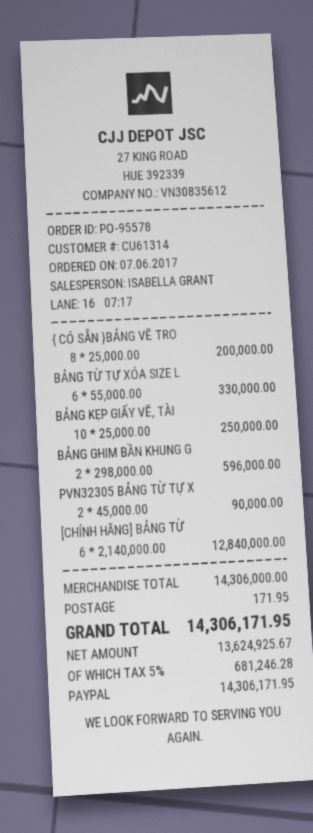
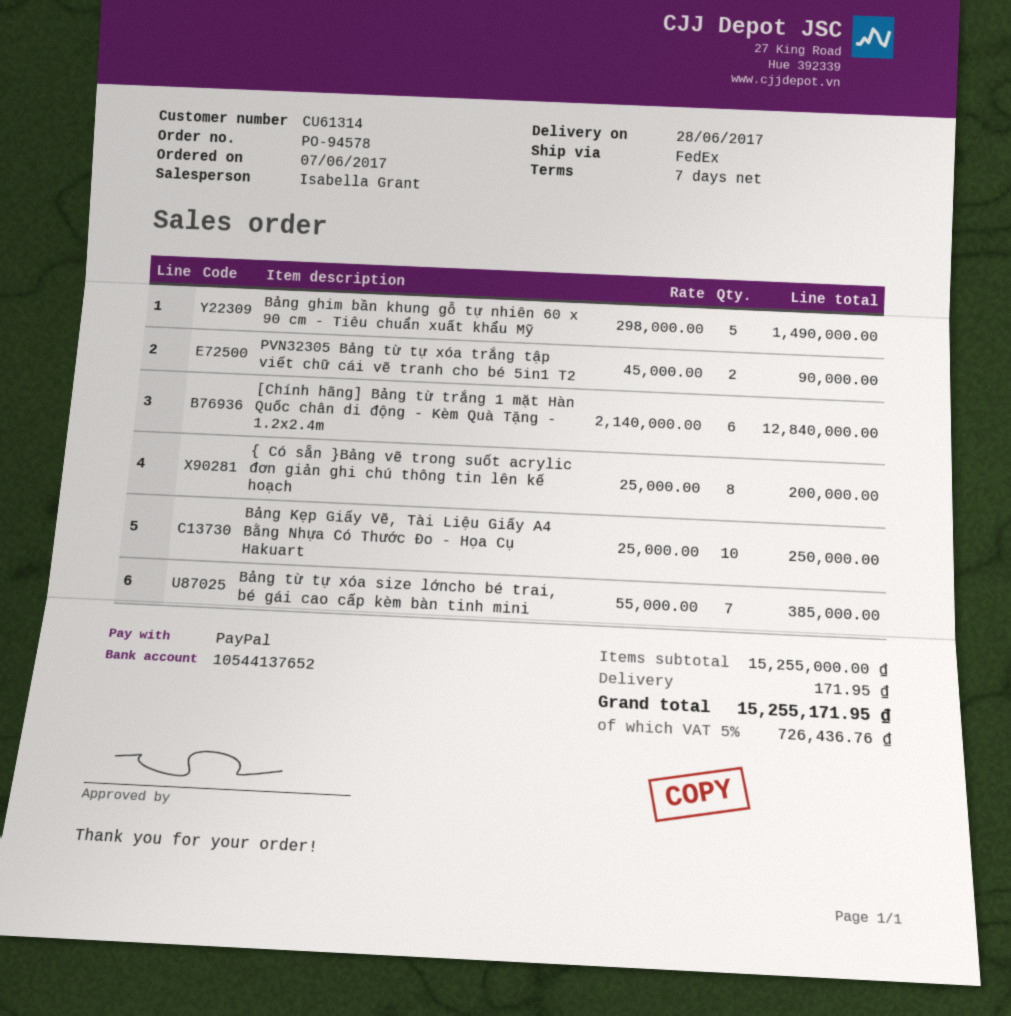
order number: PO-95578 -> PO-94578
BẢNG TỪ TỰ XÓA SIZE L: 6 x 55000.00 = 330000.00 -> 7 x 55000.00 = 385000.00
BẢNG GHIM BẦN KHUNG G: 2 x 298000.00 = 596000.00 -> 5 x 298000.00 = 1490000.00
subtotal: 14306000.00 -> 15255000.00
tax: 5% = 681246.28 -> 5% = 726436.76
total: 14306171.95 -> 15255171.95

